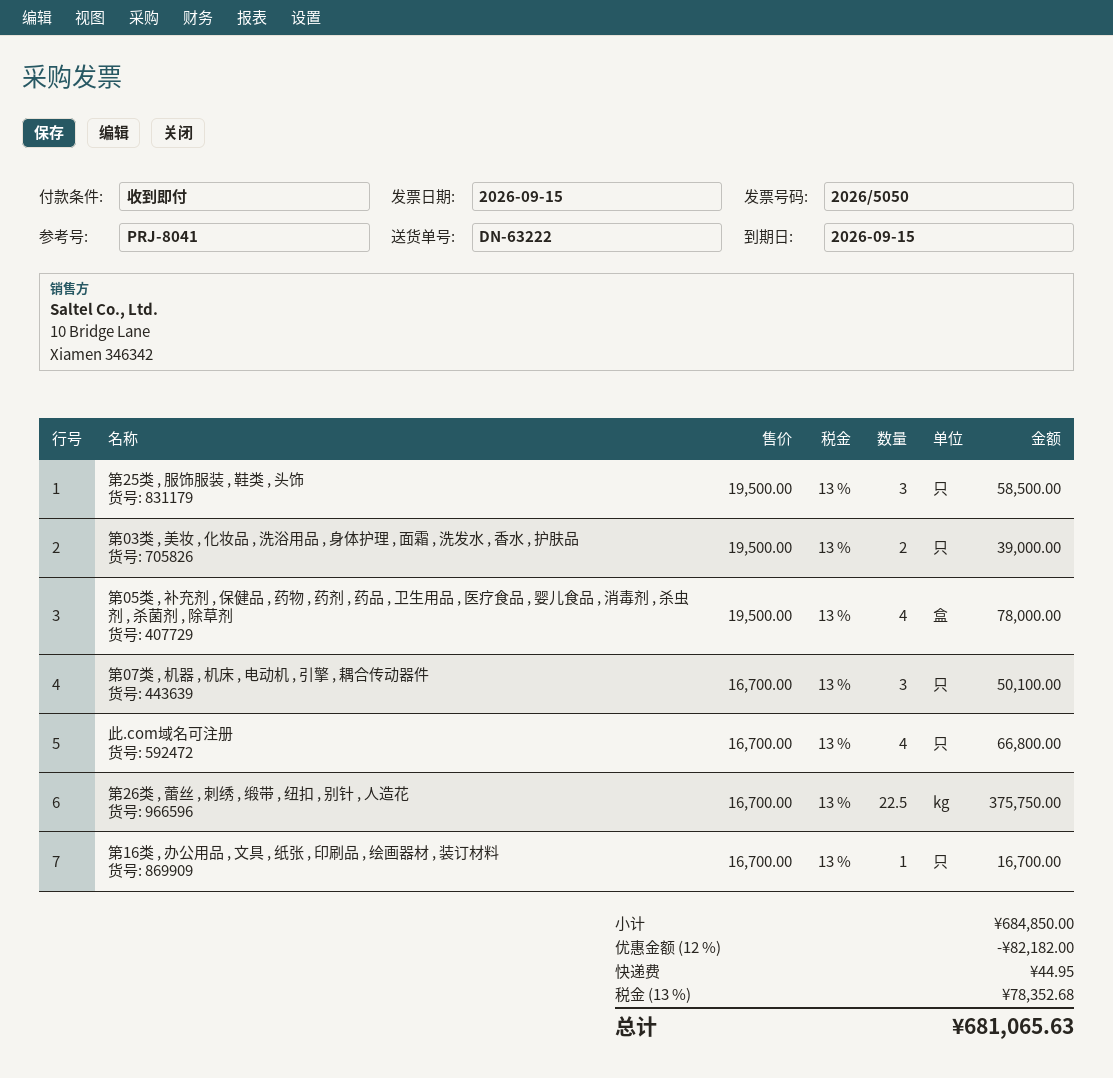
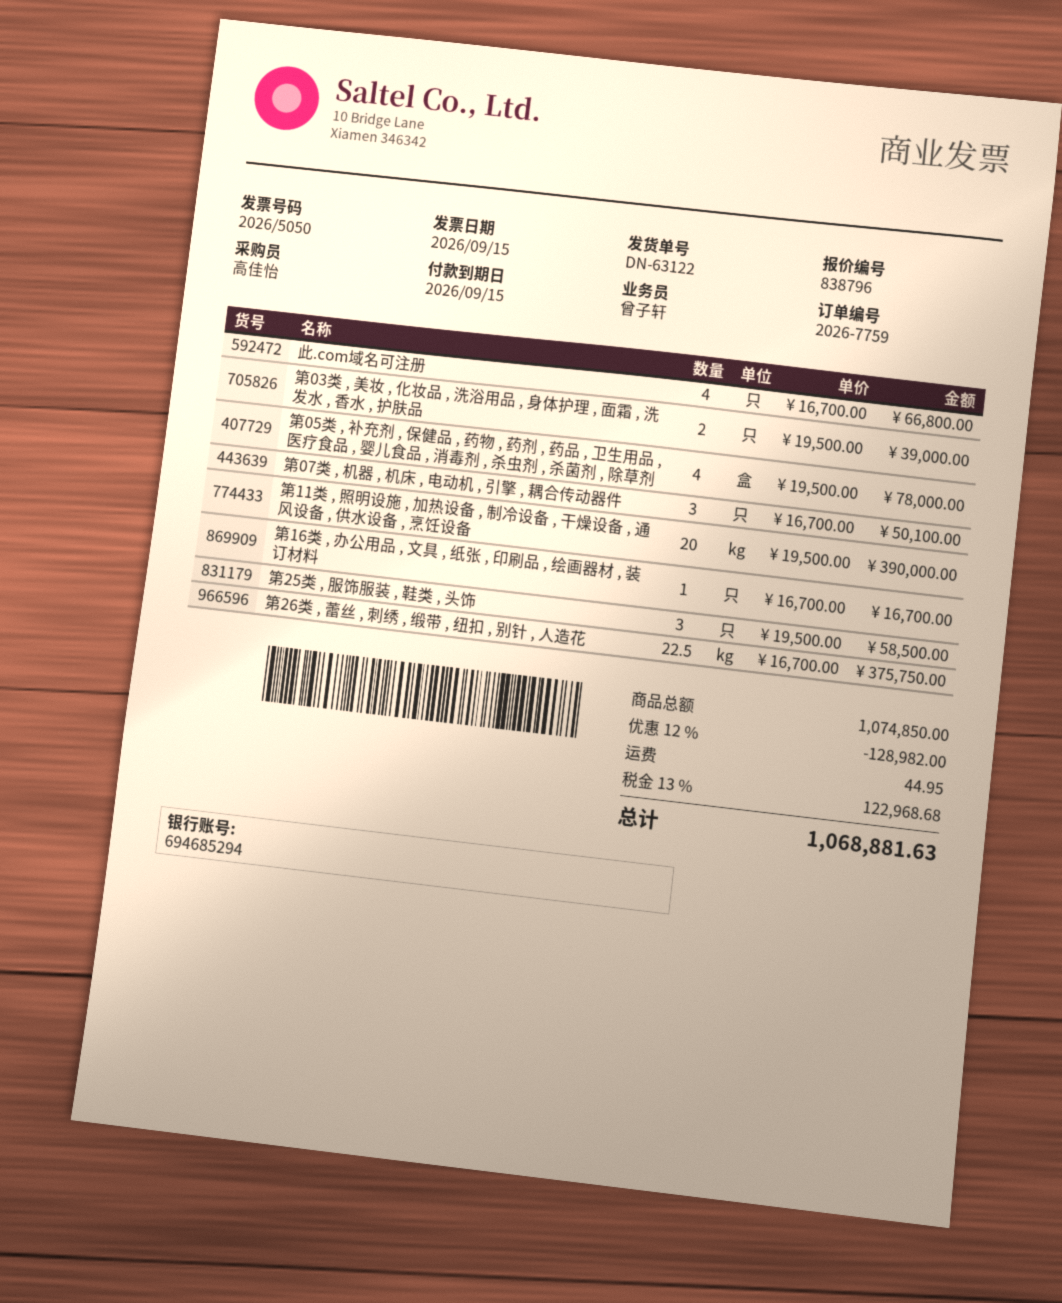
delivery note number: DN-63222 -> DN-63122
第11类 , 照明设施 , 加热设备 , 制冷设备 , 干燥设备 , 通风设备 , 供水设备 , 烹饪设备: none -> 20 x 19500.00 = 390000.00
subtotal: 684850.00 -> 1074850.00
discount: 12% = 82182.00 -> 12% = 128982.00
tax: 13% = 78352.68 -> 13% = 122968.68
total: 681065.63 -> 1068881.63

